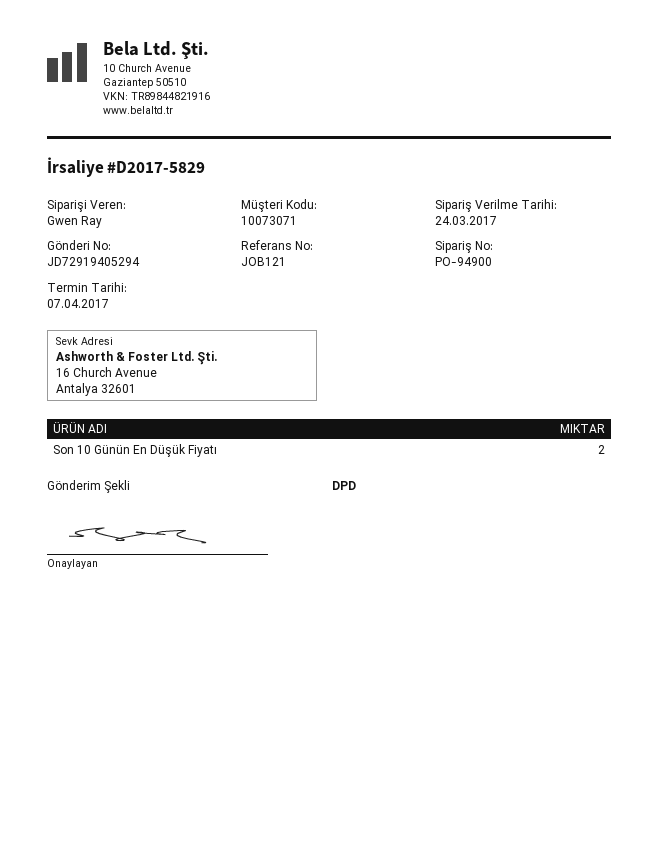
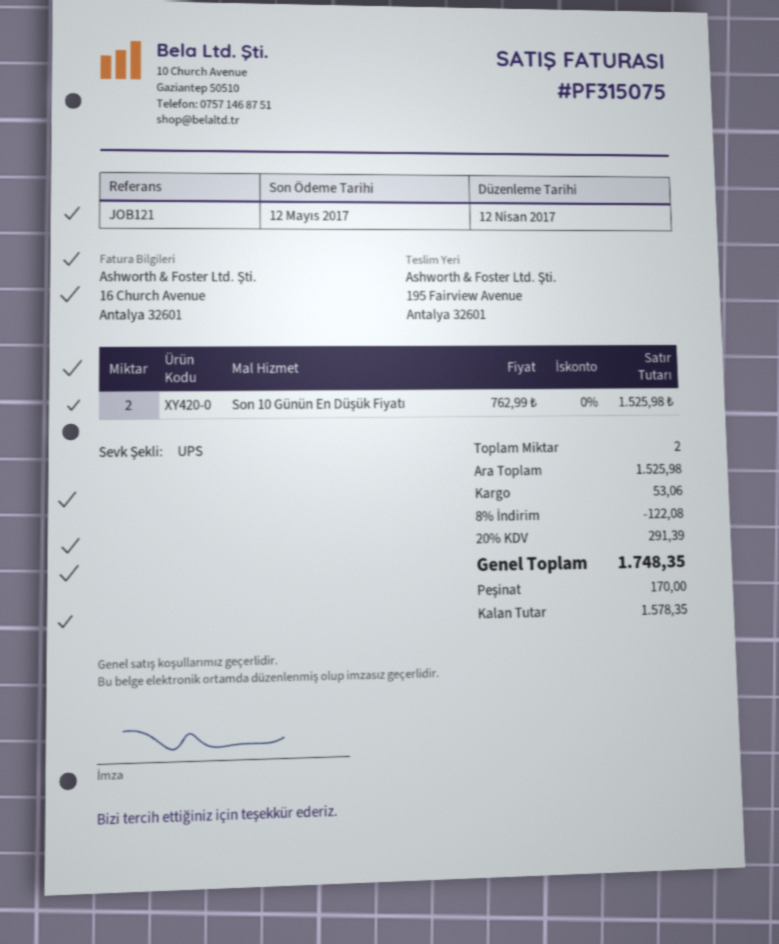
shipping method: DPD -> UPS
ship to: 16 Church Avenue, Antalya 32601 -> 195 Fairview Avenue, Antalya 32601

